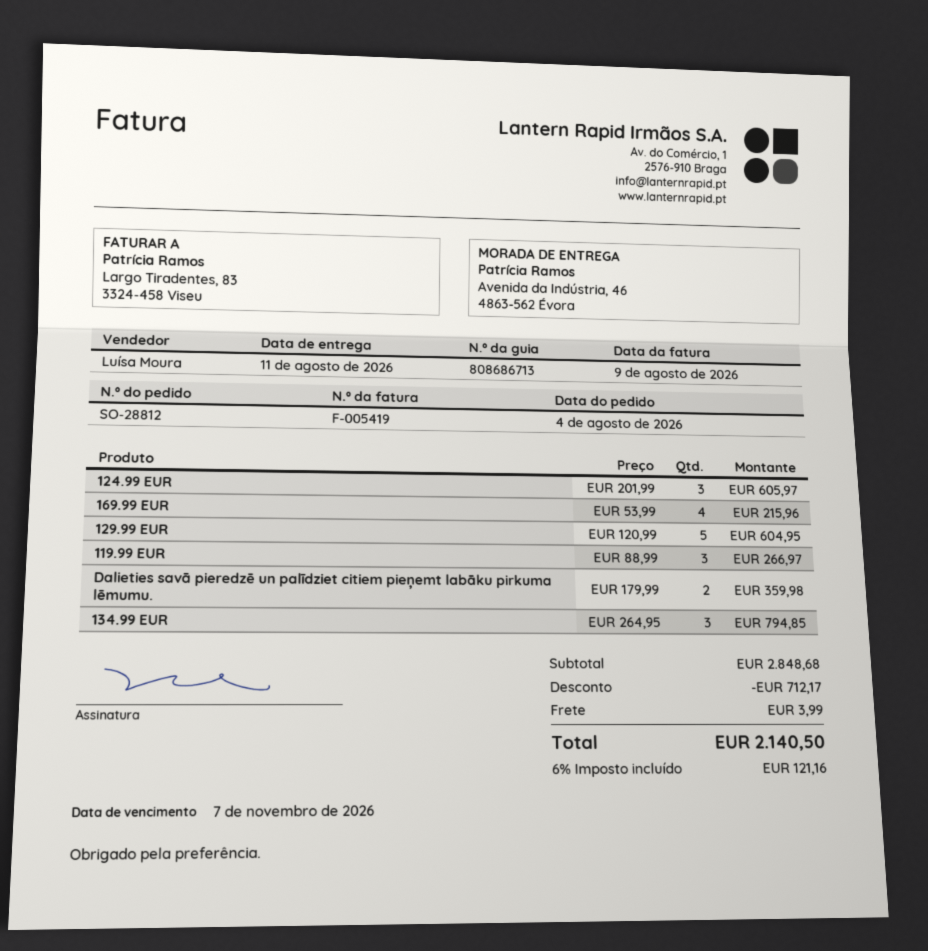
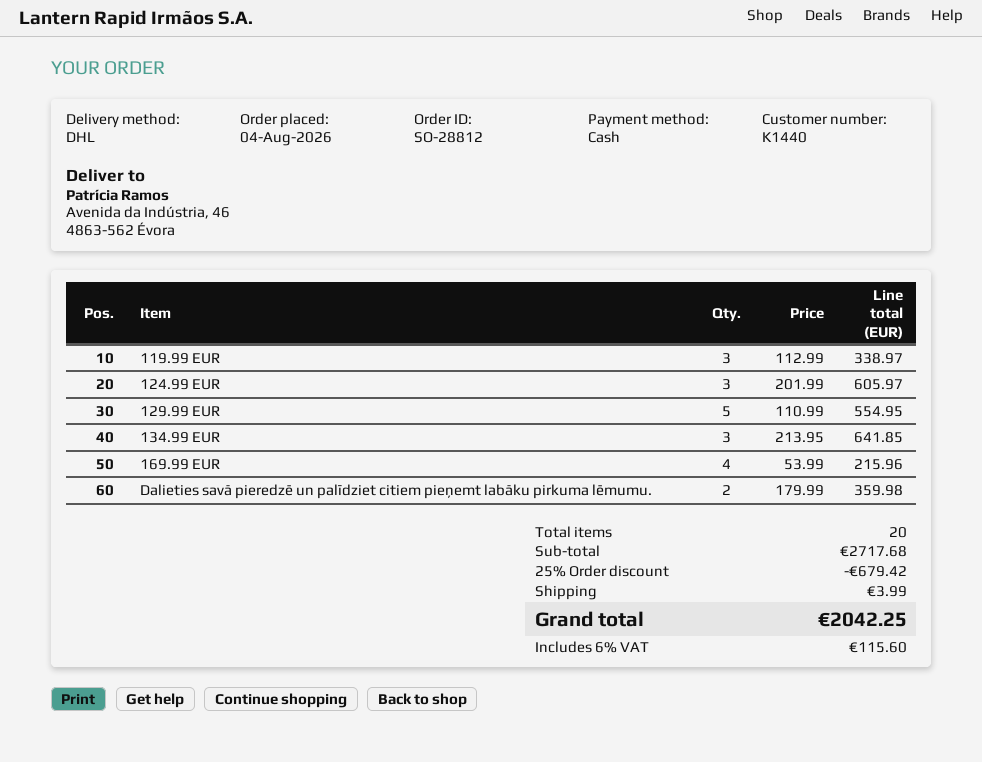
129.99 EUR: 5 x 120.99 = 604.95 -> 5 x 110.99 = 554.95
119.99 EUR: 3 x 88.99 = 266.97 -> 3 x 112.99 = 338.97
134.99 EUR: 3 x 264.95 = 794.85 -> 3 x 213.95 = 641.85
subtotal: 2848.68 -> 2717.68
discount: 712.17 -> 679.42
tax: 6% = 121.16 -> 6% = 115.60
total: 2140.50 -> 2042.25

